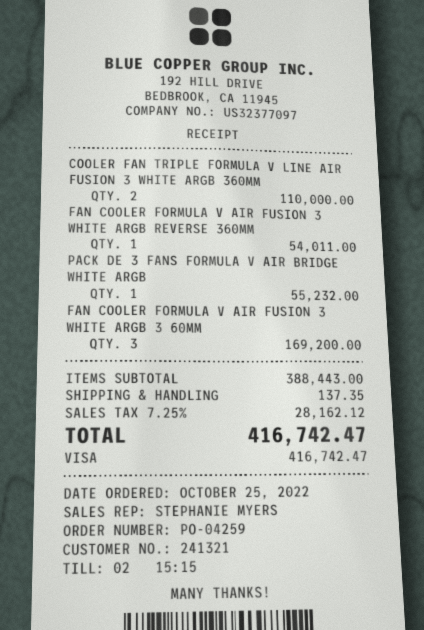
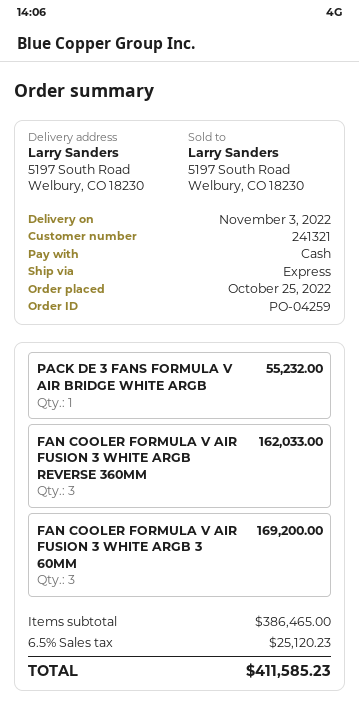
payment method: Visa -> cash
COOLER FAN TRIPLE FORMULA V LINE AIR FUSION 3 WHITE ARGB 360MM: 2 for 110000.00 -> none
FAN COOLER FORMULA V AIR FUSION 3 WHITE ARGB REVERSE 360MM: 1 for 54011.00 -> 3 for 162033.00
subtotal: 388443.00 -> 386465.00
shipping: 137.35 -> none
tax: 7.25% = 28162.12 -> 6.5% = 25120.23
total: 416742.47 -> 411585.23

